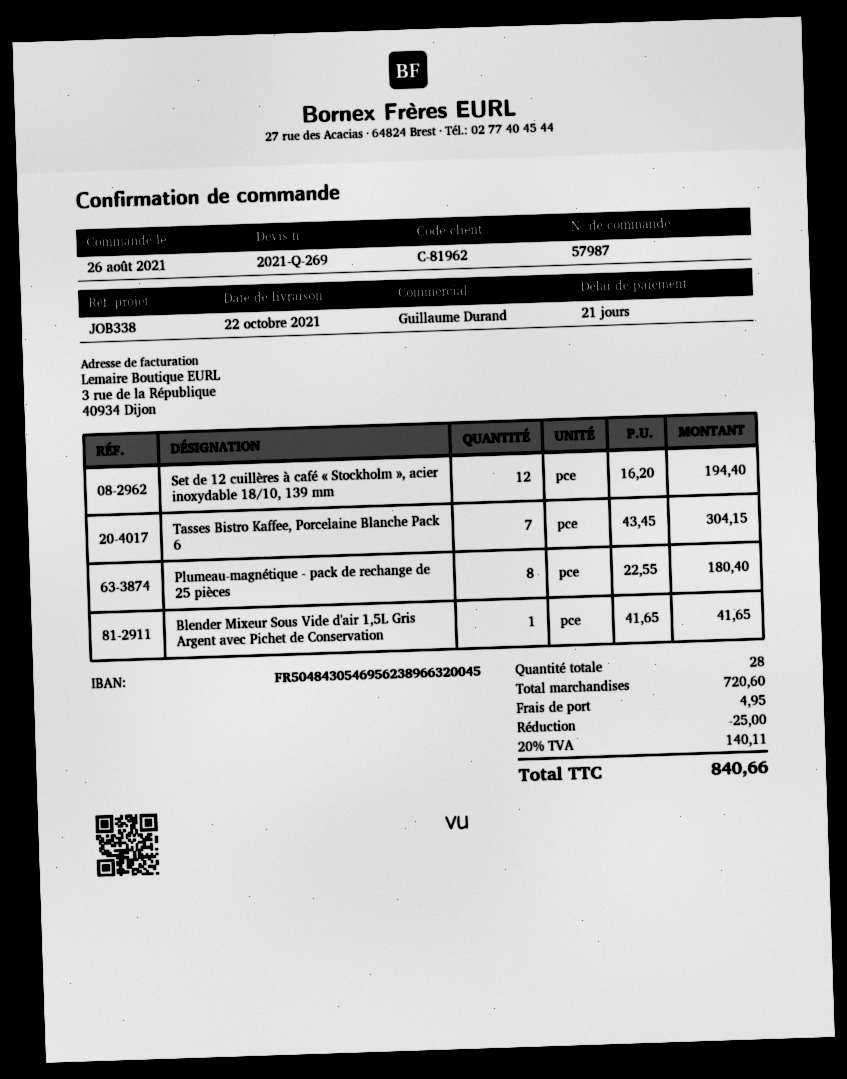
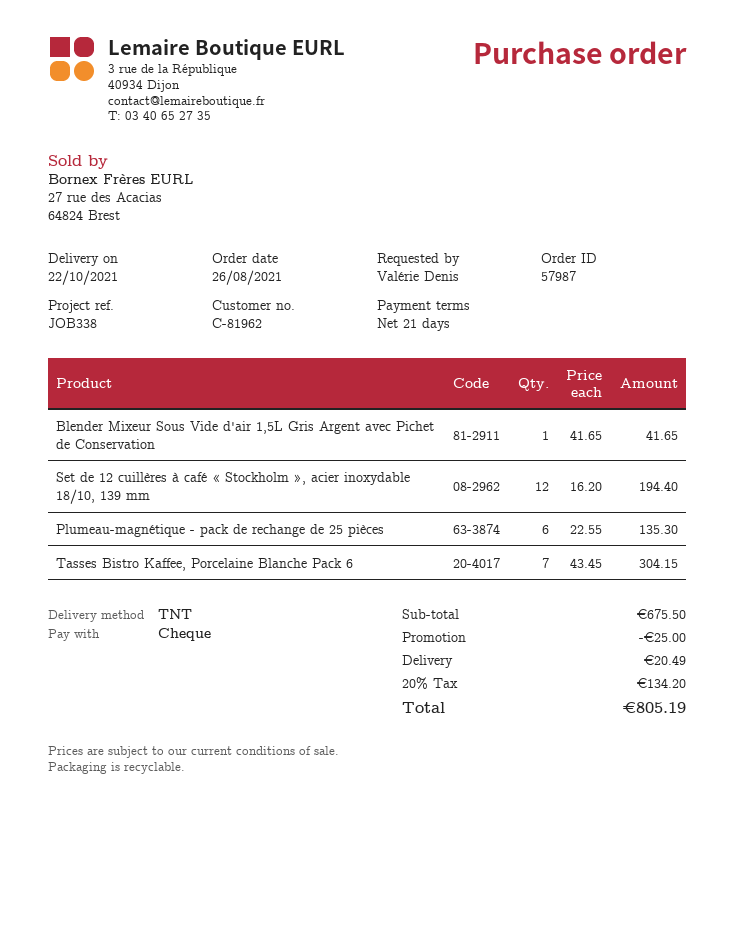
Plumeau-magnétique - pack de rechange de 25 pièces: 8 x 22.55 = 180.40 -> 6 x 22.55 = 135.30
subtotal: 720.60 -> 675.50
shipping: 4.95 -> 20.49
tax: 20% = 140.11 -> 20% = 134.20
total: 840.66 -> 805.19

